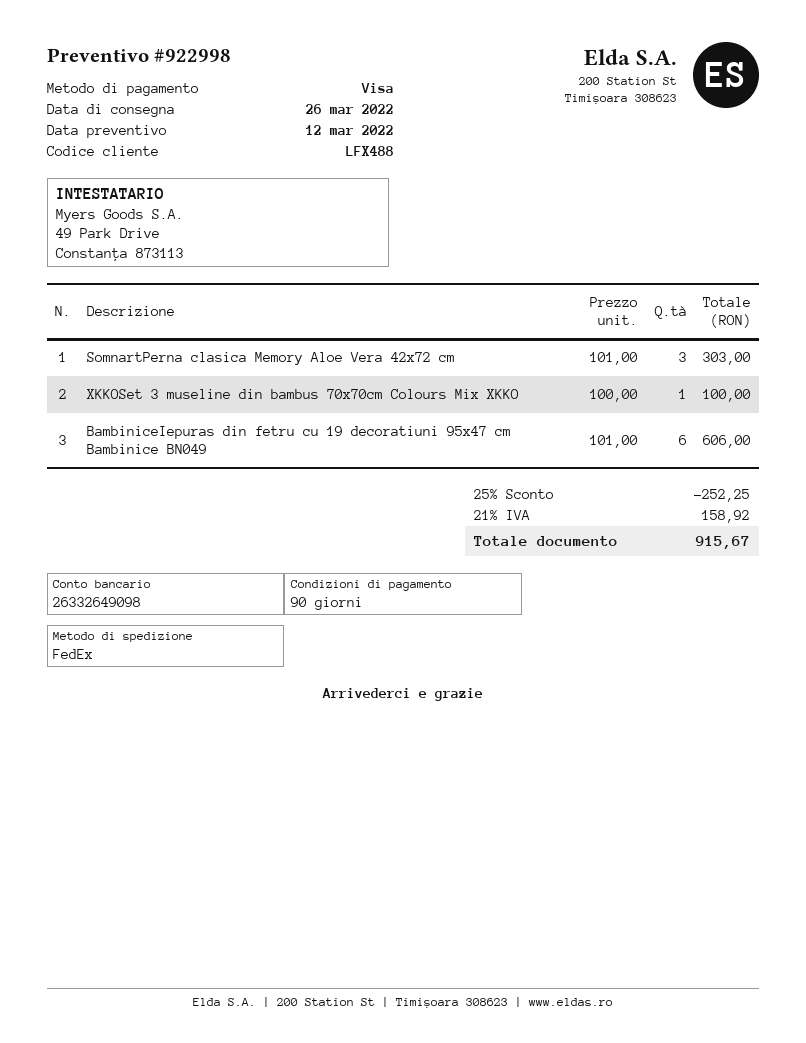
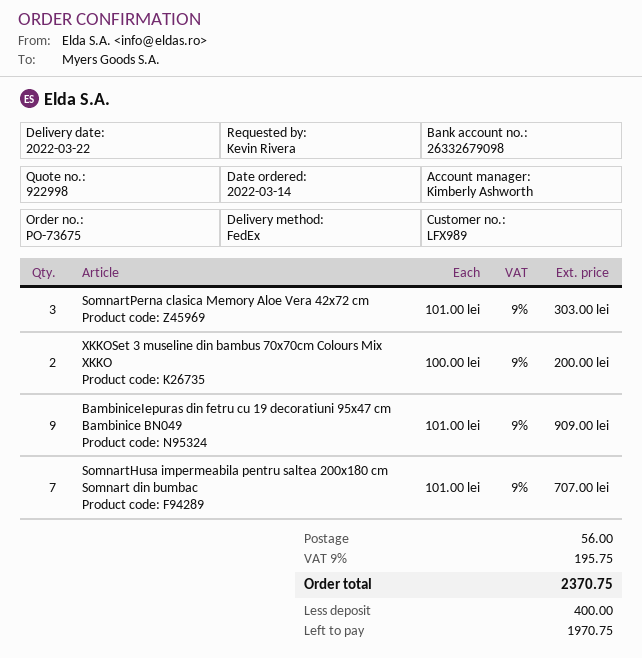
delivery date: 2022-03-26 -> 2022-03-22
customer number: LFX488 -> LFX989
bank account: 26332649098 -> 26332679098
XKKOSet 3 museline din bambus 70x70cm Colours Mix XKKO: 1 x 100.00 = 100.00 -> 2 x 100.00 = 200.00
BambiniceIepuras din fetru cu 19 decoratiuni 95x47 cm Bambinice BN049: 6 x 101.00 = 606.00 -> 9 x 101.00 = 909.00
SomnartHusa impermeabila pentru saltea 200x180 cm Somnart din bumbac: none -> 7 x 101.00 = 707.00
discount: 25% = 252.25 -> none
shipping: none -> 56.00
tax: 21% = 158.92 -> 9% = 195.75
total: 915.67 -> 2370.75

